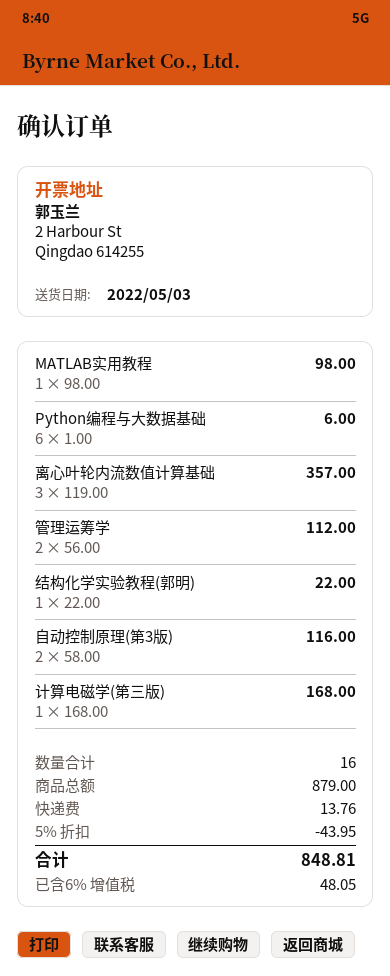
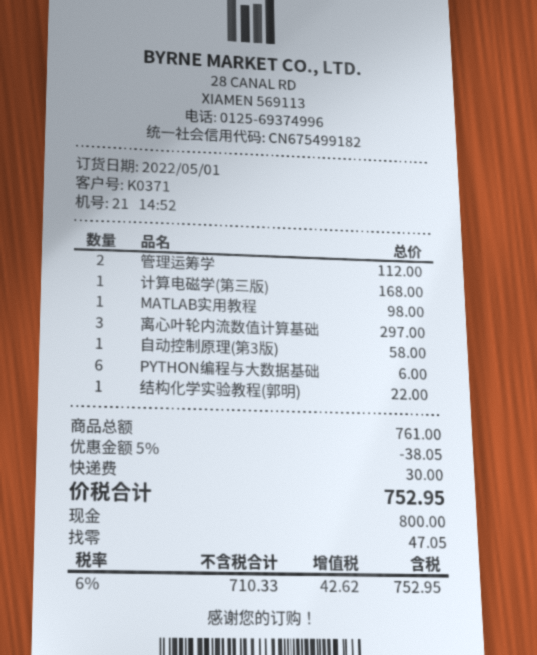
离心叶轮内流数值计算基础: 3 for 357.00 -> 3 for 297.00
自动控制原理(第3版): 2 for 116.00 -> 1 for 58.00
subtotal: 879.00 -> 761.00
discount: 5% = 43.95 -> 5% = 38.05
shipping: 13.76 -> 30.00
tax: 6% = 48.05 -> 6% = 42.62
total: 848.81 -> 752.95

